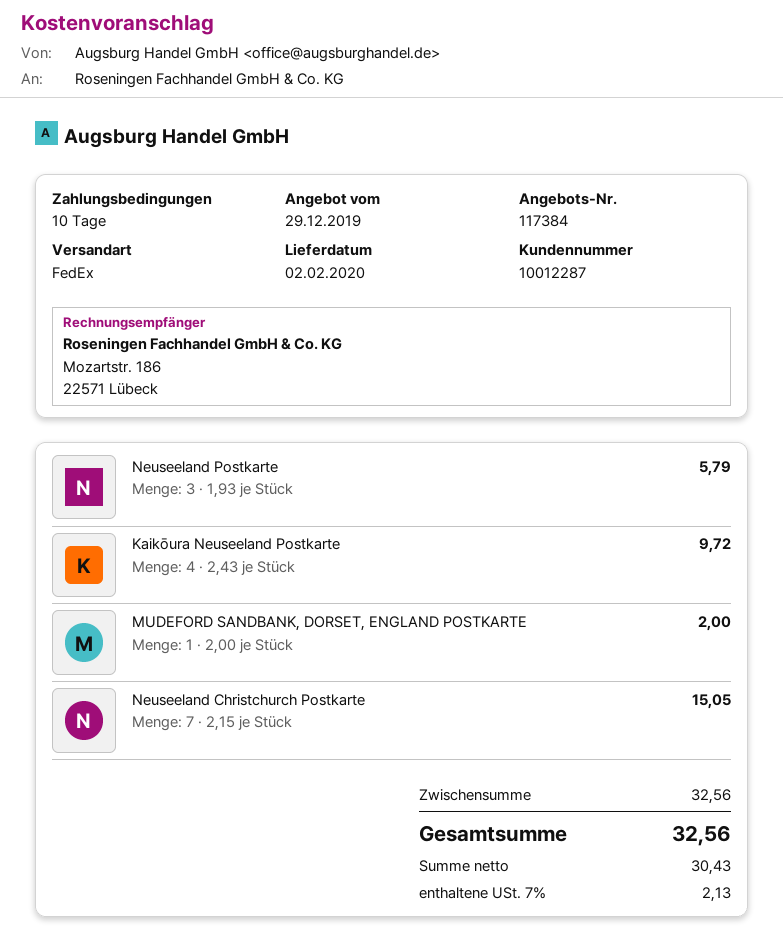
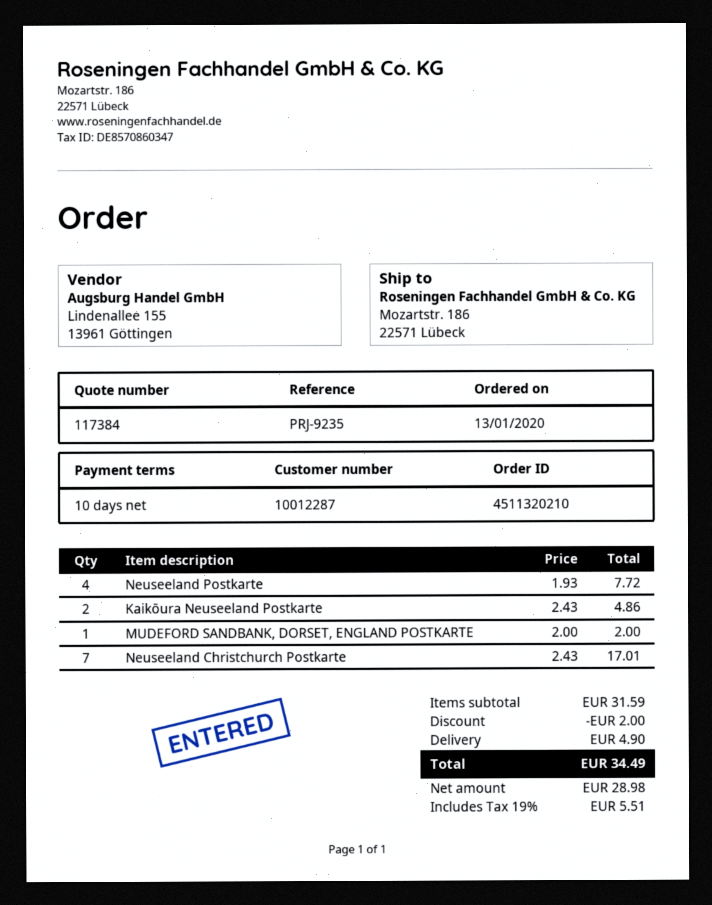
Neuseeland Postkarte: 3 x 1.93 = 5.79 -> 4 x 1.93 = 7.72
Kaikōura Neuseeland Postkarte: 4 x 2.43 = 9.72 -> 2 x 2.43 = 4.86
Neuseeland Christchurch Postkarte: 7 x 2.15 = 15.05 -> 7 x 2.43 = 17.01
subtotal: 32.56 -> 31.59
discount: none -> 2.00
shipping: none -> 4.90
net: 30.43 -> 28.98
tax: 7% = 2.13 -> 19% = 5.51
total: 32.56 -> 34.49

